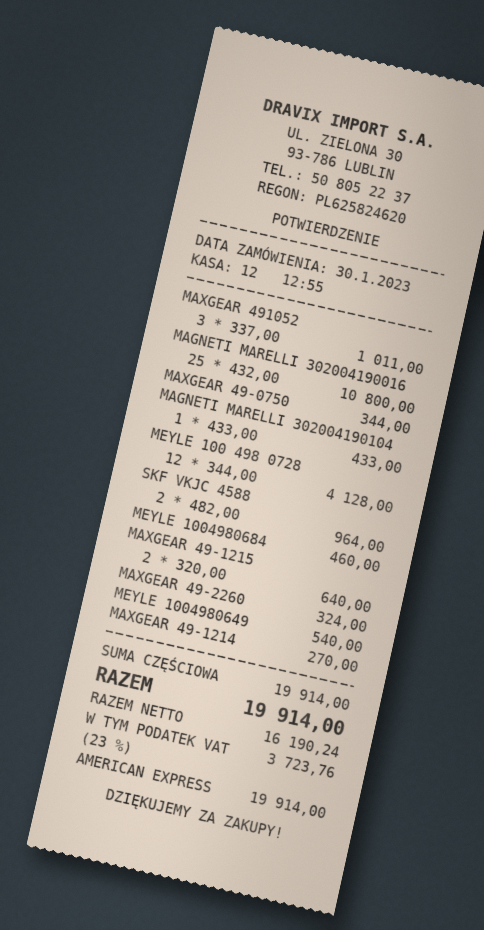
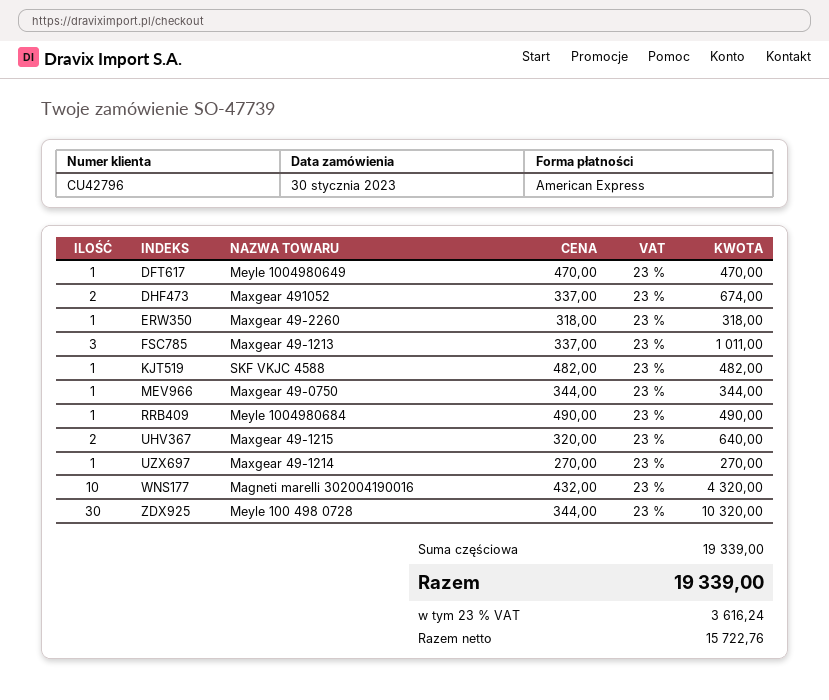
MAXGEAR 491052: 3 x 337.00 = 1011.00 -> 2 x 337.00 = 674.00
MAGNETI MARELLI 302004190016: 25 x 432.00 = 10800.00 -> 10 x 432.00 = 4320.00
MAGNETI MARELLI 302004190104: 1 x 433.00 = 433.00 -> none
MEYLE 100 498 0728: 12 x 344.00 = 4128.00 -> 30 x 344.00 = 10320.00
SKF VKJC 4588: 2 x 482.00 = 964.00 -> 1 x 482.00 = 482.00
MEYLE 1004980684: 1 x 460.00 = 460.00 -> 1 x 490.00 = 490.00
MAXGEAR 49-2260: 1 x 324.00 = 324.00 -> 1 x 318.00 = 318.00
MEYLE 1004980649: 1 x 540.00 = 540.00 -> 1 x 470.00 = 470.00
Maxgear 49-1213: none -> 3 x 337.00 = 1011.00
subtotal: 19914.00 -> 19339.00
net: 16190.24 -> 15722.76
tax: 23% = 3723.76 -> 23% = 3616.24
total: 19914.00 -> 19339.00

